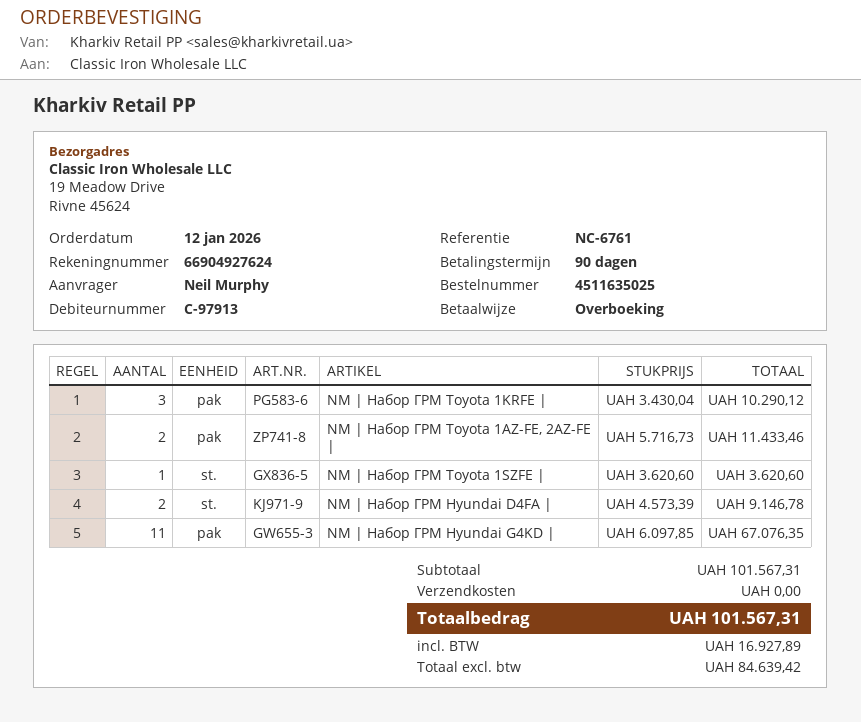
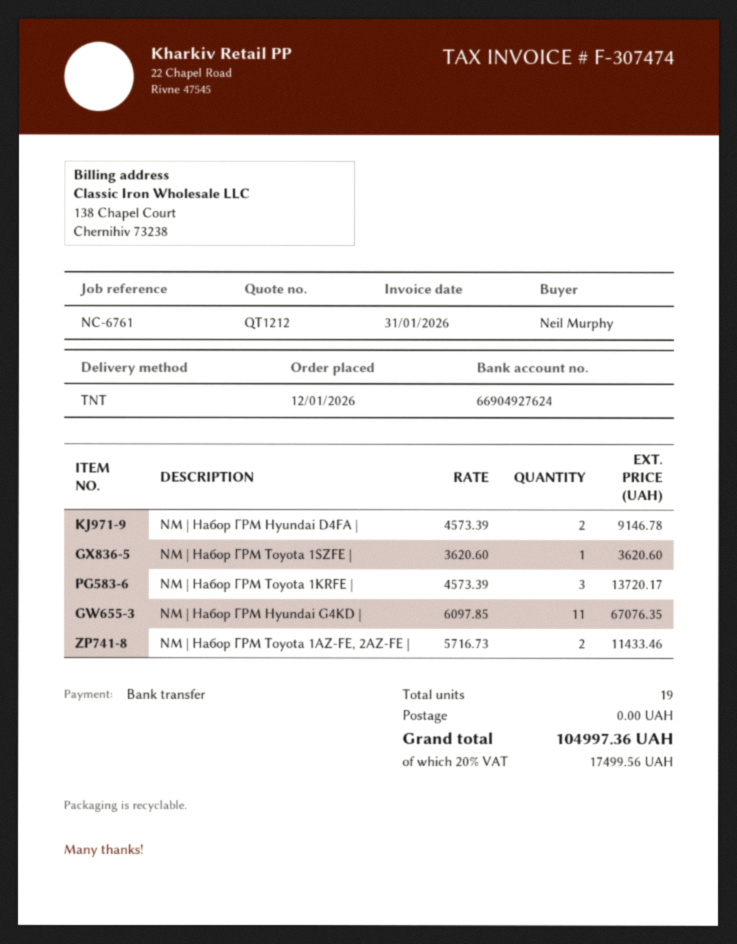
NM | Набор ГРМ Toyota 1KRFE |: 3 x 3430.04 = 10290.12 -> 3 x 4573.39 = 13720.17
tax: 16927.89 -> 17499.56
total: 101567.31 -> 104997.36

